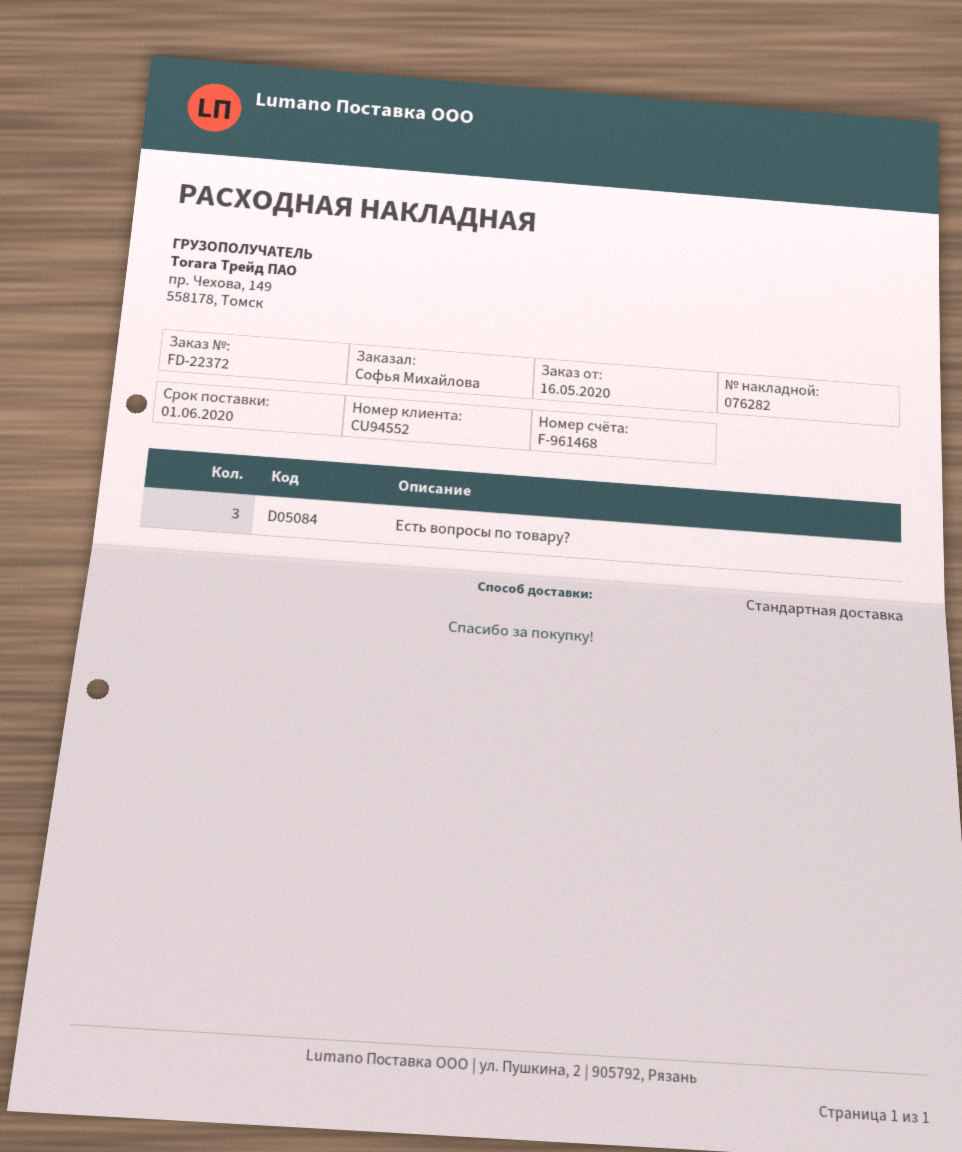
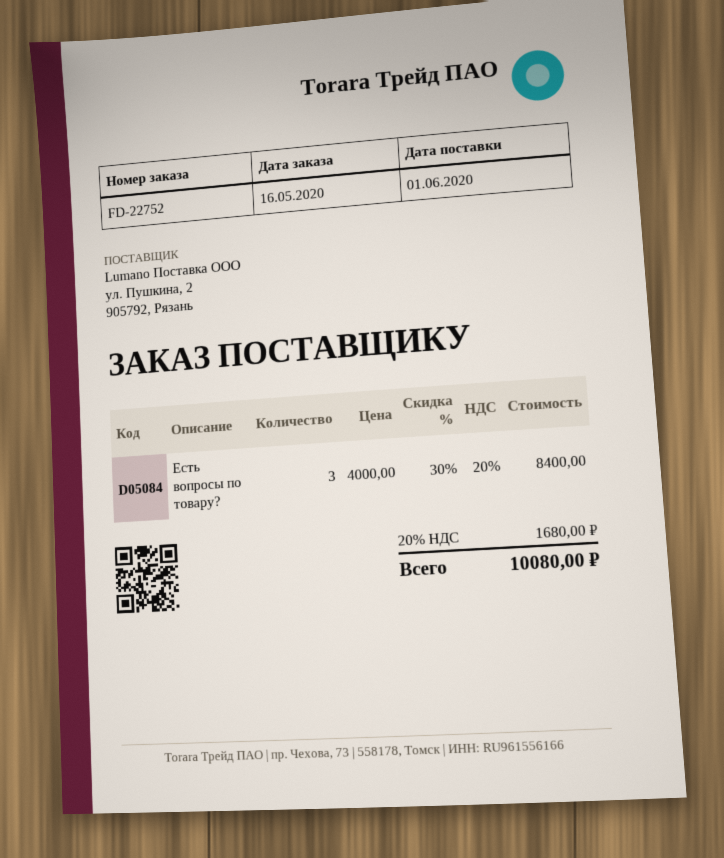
order number: FD-22372 -> FD-22752

